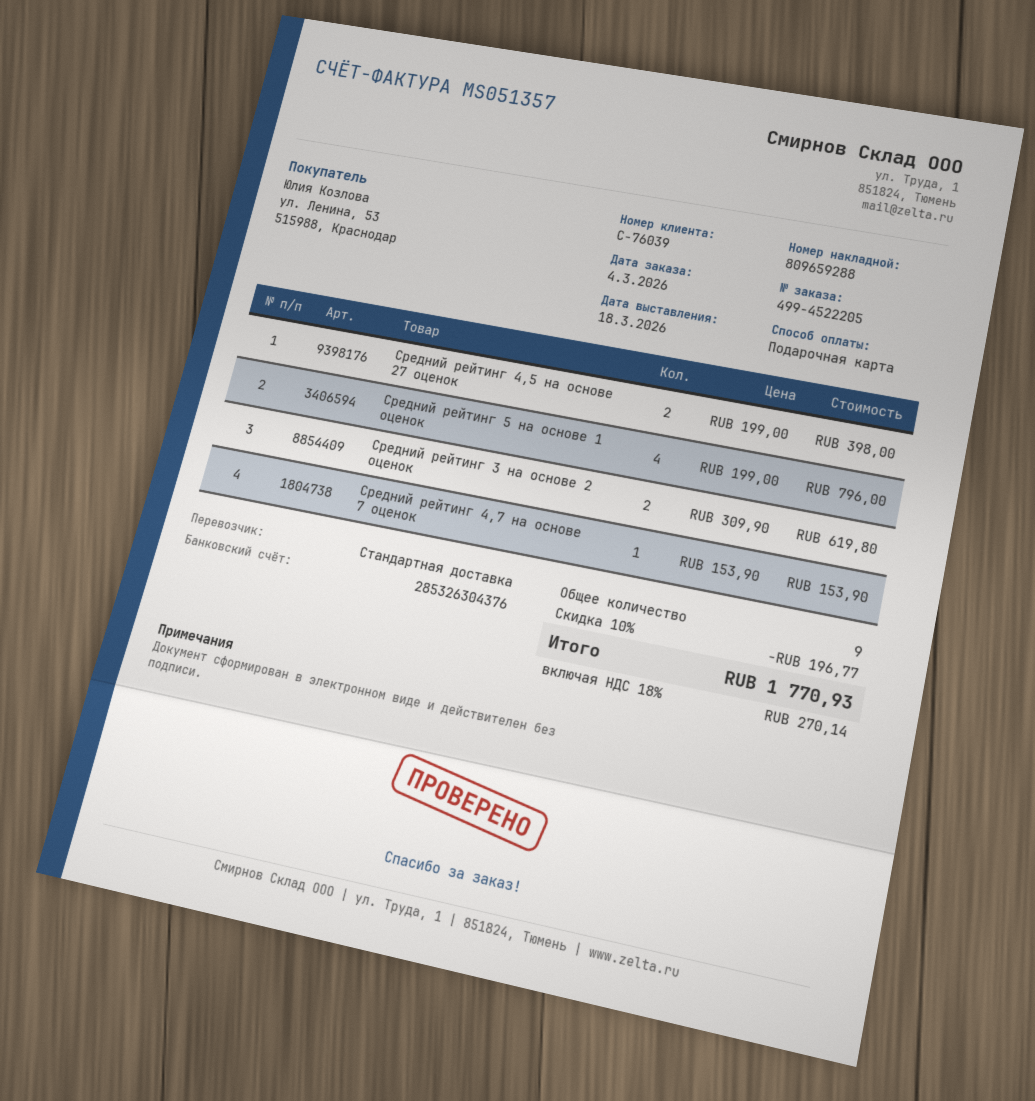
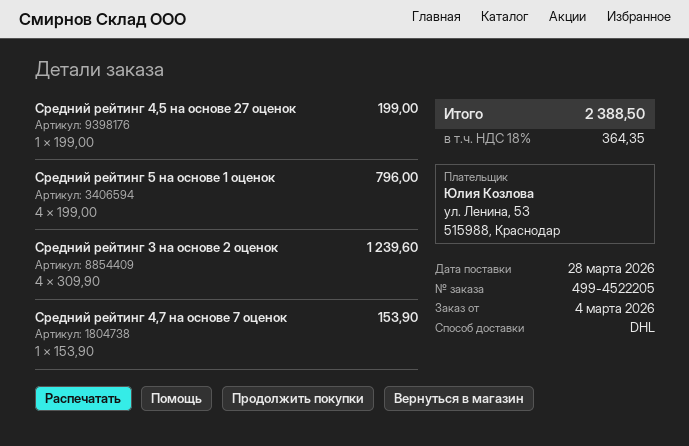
shipping method: standard -> DHL
Средний рейтинг 4,5 на основе 27 оценок: 2 x 199.00 = 398.00 -> 1 x 199.00 = 199.00
Средний рейтинг 3 на основе 2 оценок: 2 x 309.90 = 619.80 -> 4 x 309.90 = 1239.60
discount: 10% = 196.77 -> none
tax: 18% = 270.14 -> 18% = 364.35
total: 1770.93 -> 2388.50

